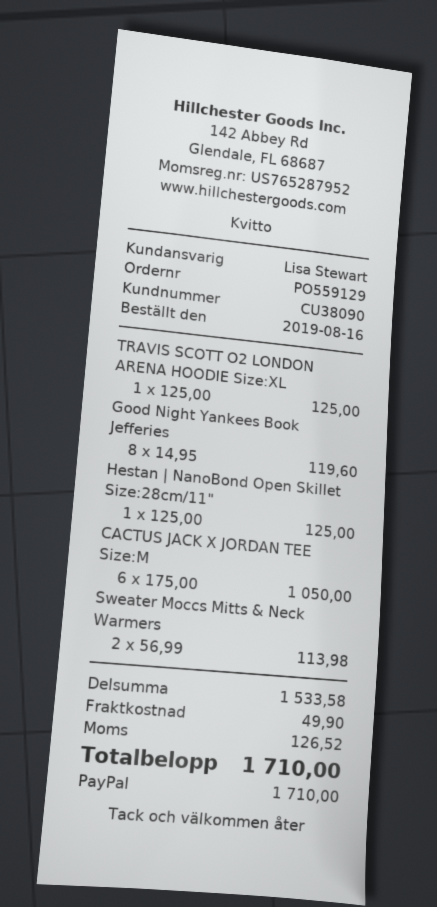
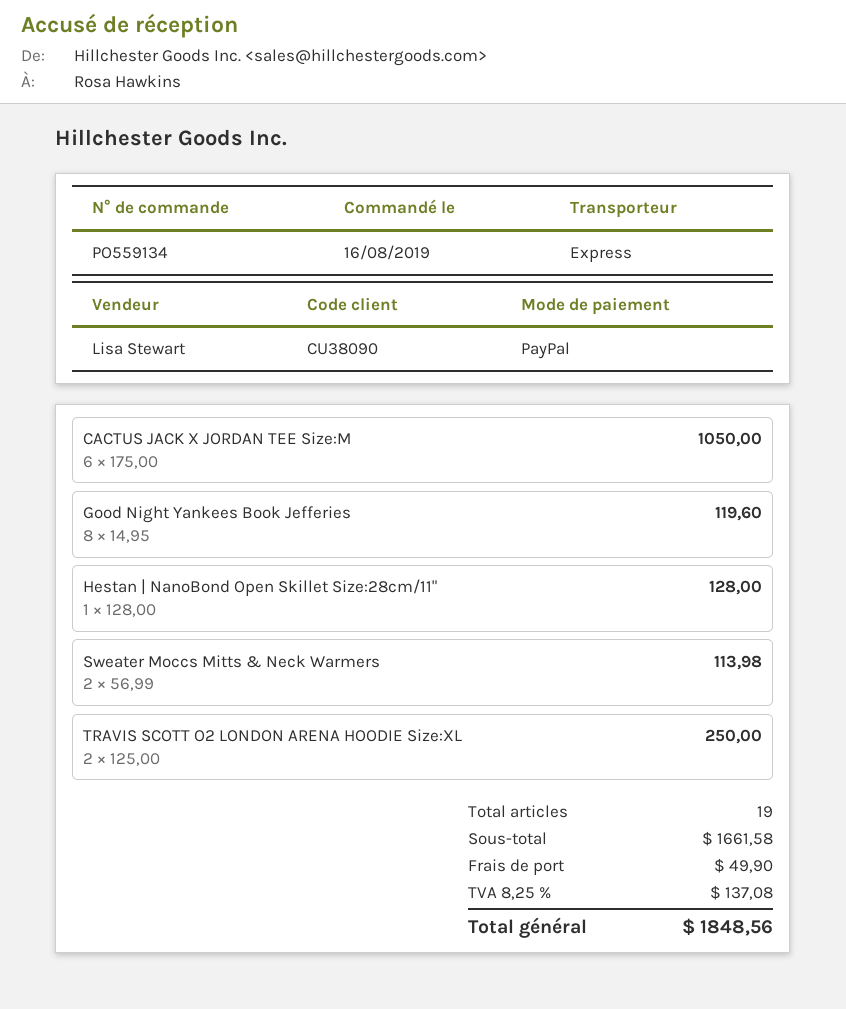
order number: PO559129 -> PO559134
TRAVIS SCOTT O2 LONDON ARENA HOODIE Size:XL: 1 x 125.00 = 125.00 -> 2 x 125.00 = 250.00
Hestan | NanoBond Open Skillet Size:28cm/11": 1 x 125.00 = 125.00 -> 1 x 128.00 = 128.00
subtotal: 1533.58 -> 1661.58
tax: 126.52 -> 137.08
total: 1710.00 -> 1848.56

